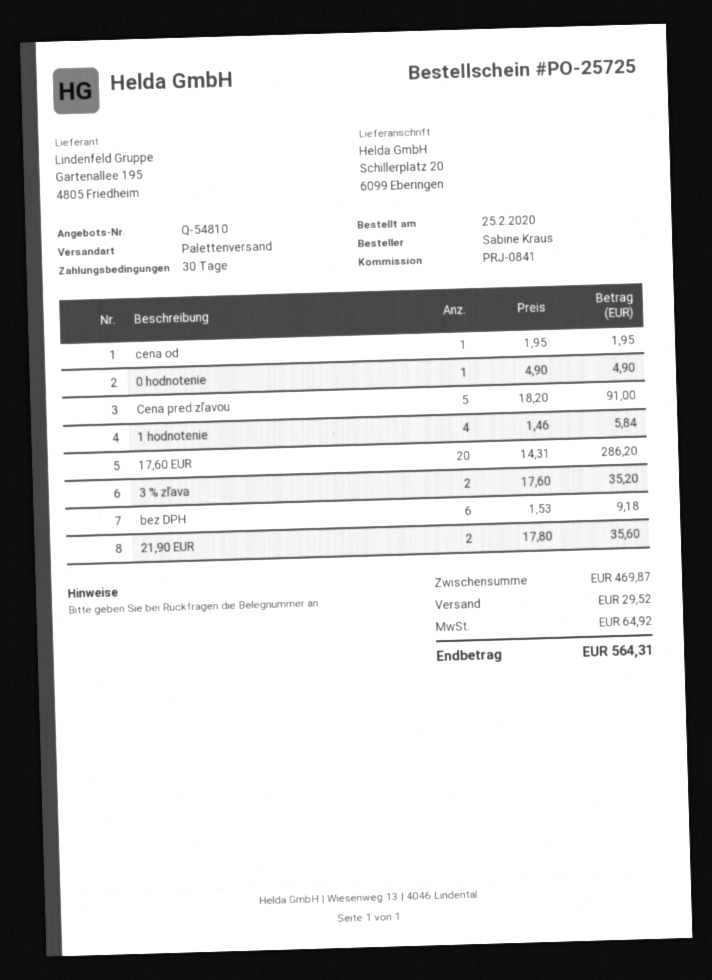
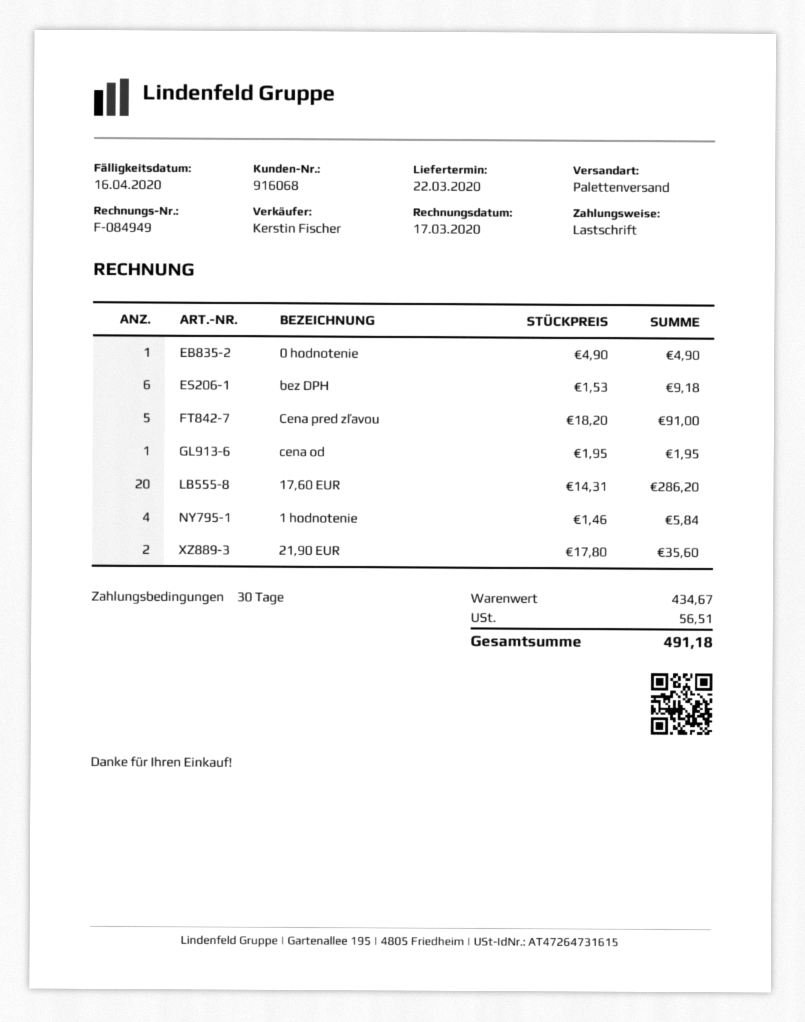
3 % zľava: 2 x 17.60 = 35.20 -> none
subtotal: 469.87 -> 434.67
shipping: 29.52 -> none
tax: 64.92 -> 56.51
total: 564.31 -> 491.18

